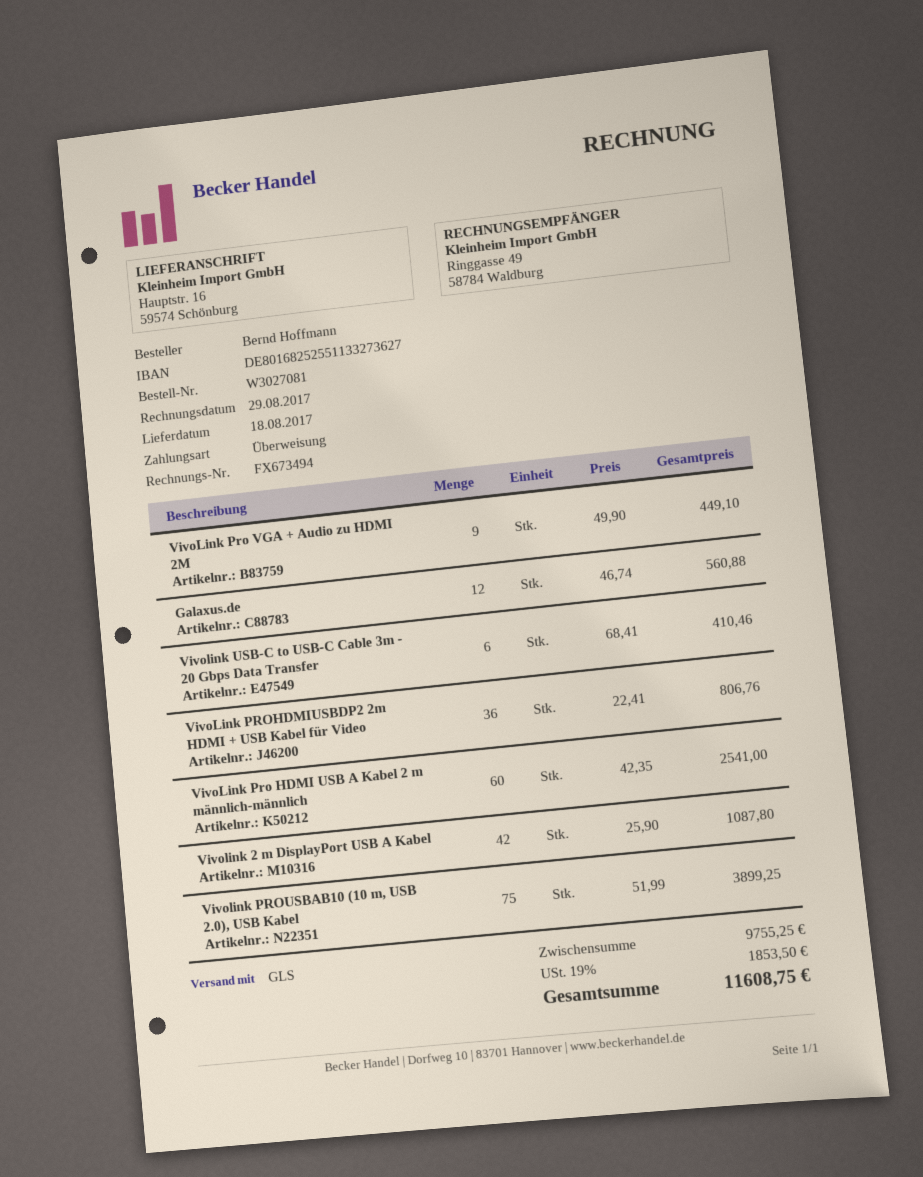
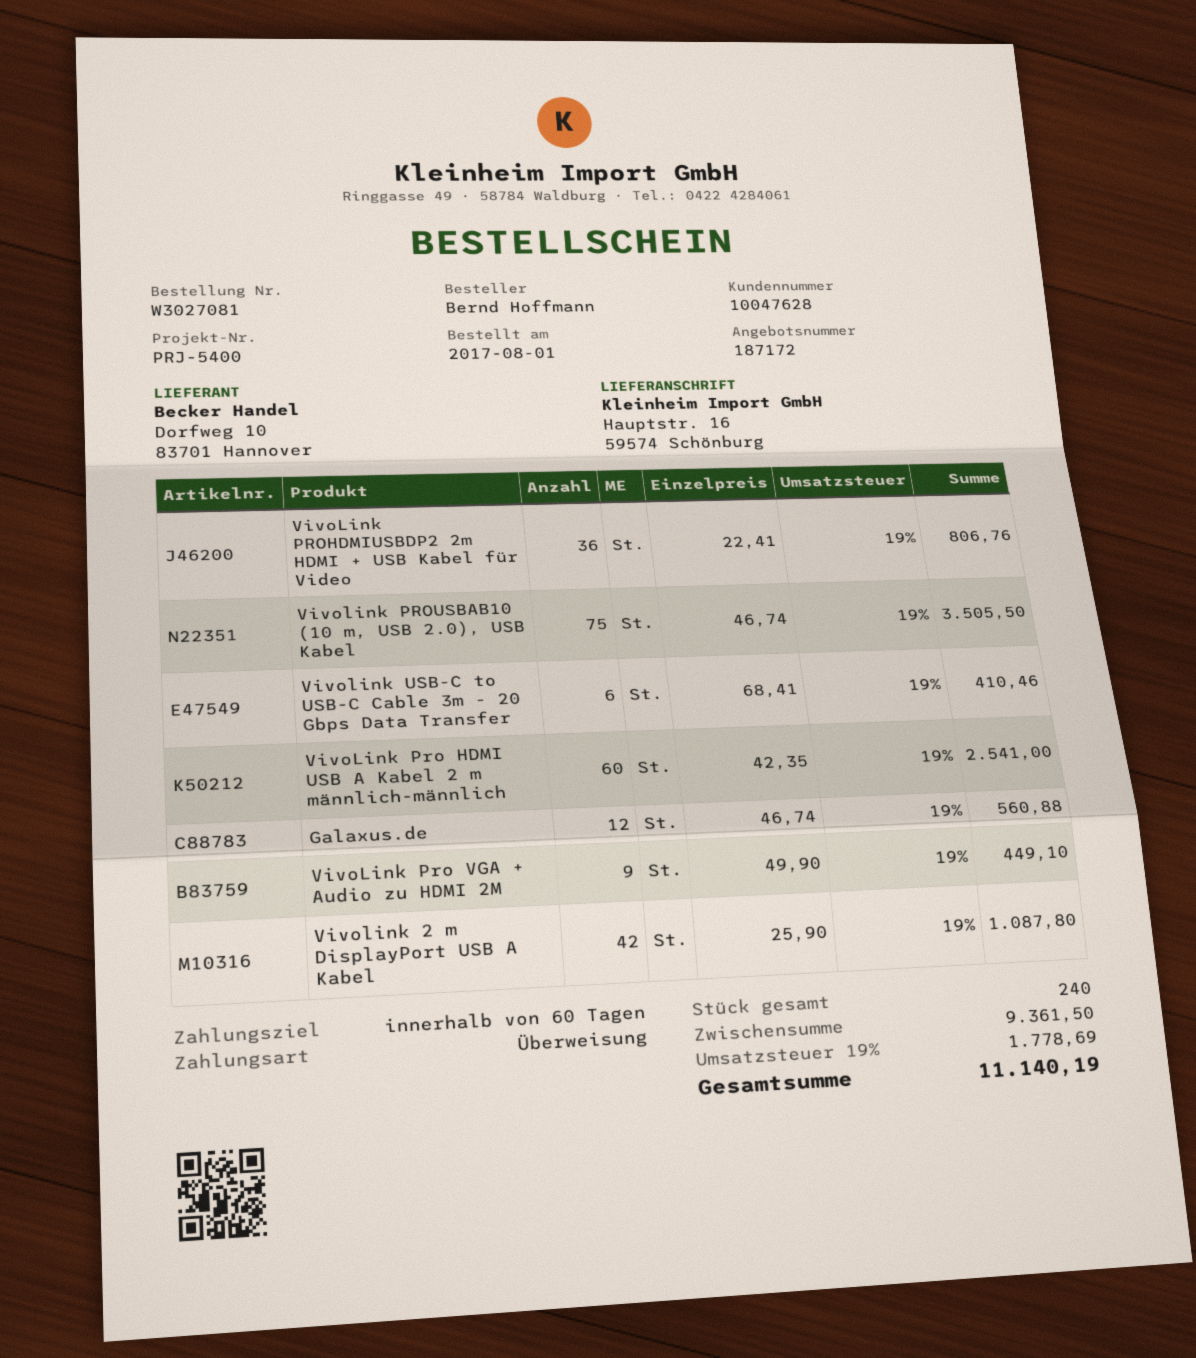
Vivolink PROUSBAB10 (10 m, USB 2.0), USB Kabel: 75 x 51.99 = 3899.25 -> 75 x 46.74 = 3505.50
subtotal: 9755.25 -> 9361.50
tax: 19% = 1853.50 -> 19% = 1778.69
total: 11608.75 -> 11140.19

